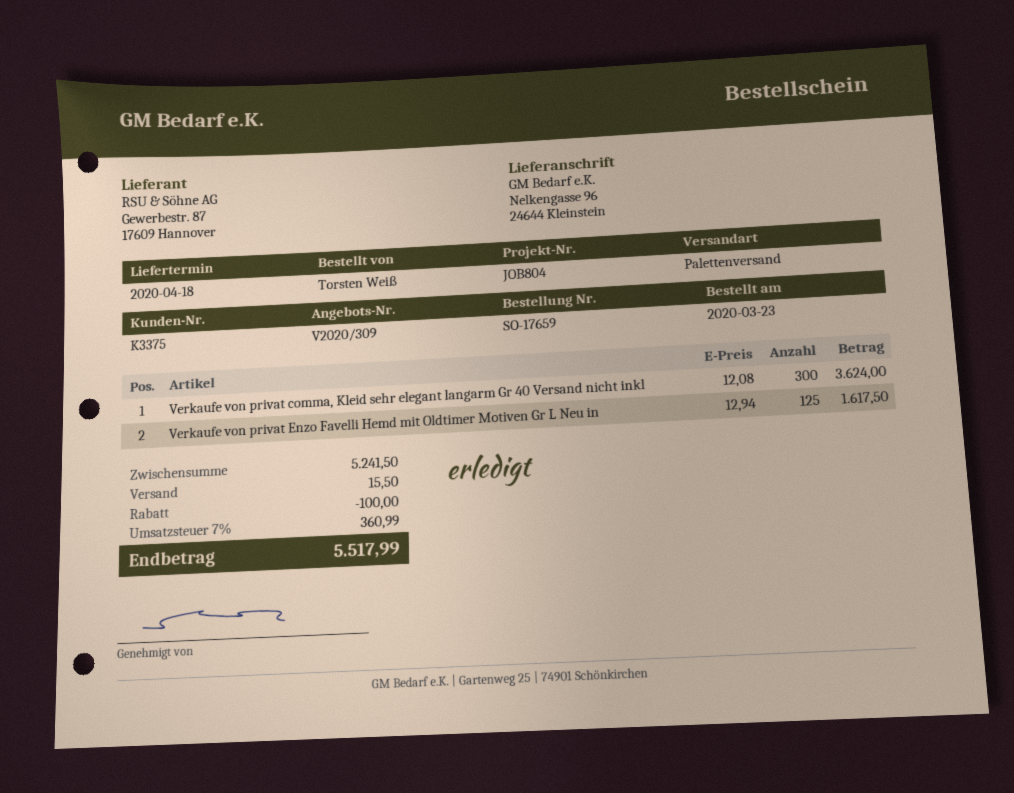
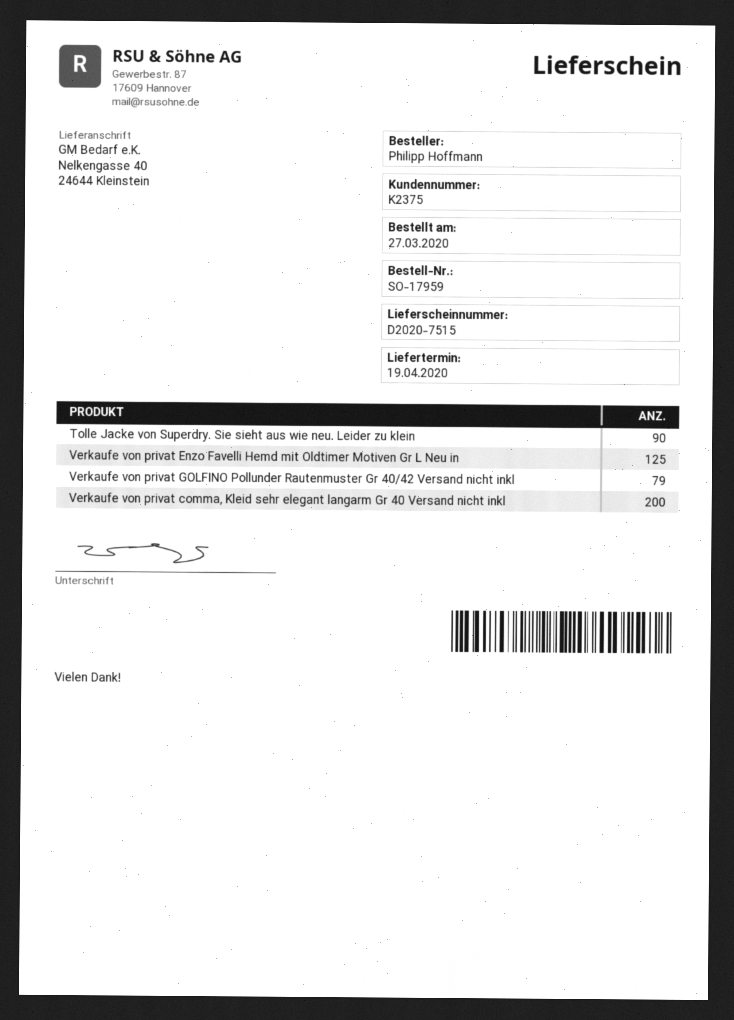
order number: SO-17659 -> SO-17959
order date: 2020-03-23 -> 2020-03-27
delivery date: 2020-04-18 -> 2020-04-19
customer number: K3375 -> K2375
ordered by: Torsten Weiß -> Philipp Hoffmann
ship to: Nelkengasse 96, 24644 Kleinstein -> Nelkengasse 40, 24644 Kleinstein
Verkaufe von privat comma, Kleid sehr elegant langarm Gr 40 Versand nicht inkl: 300 -> 200
Tolle Jacke von Superdry. Sie sieht aus wie neu. Leider zu klein: none -> 90
Verkaufe von privat GOLFINO Pollunder Rautenmuster Gr 40/42 Versand nicht inkl: none -> 79

